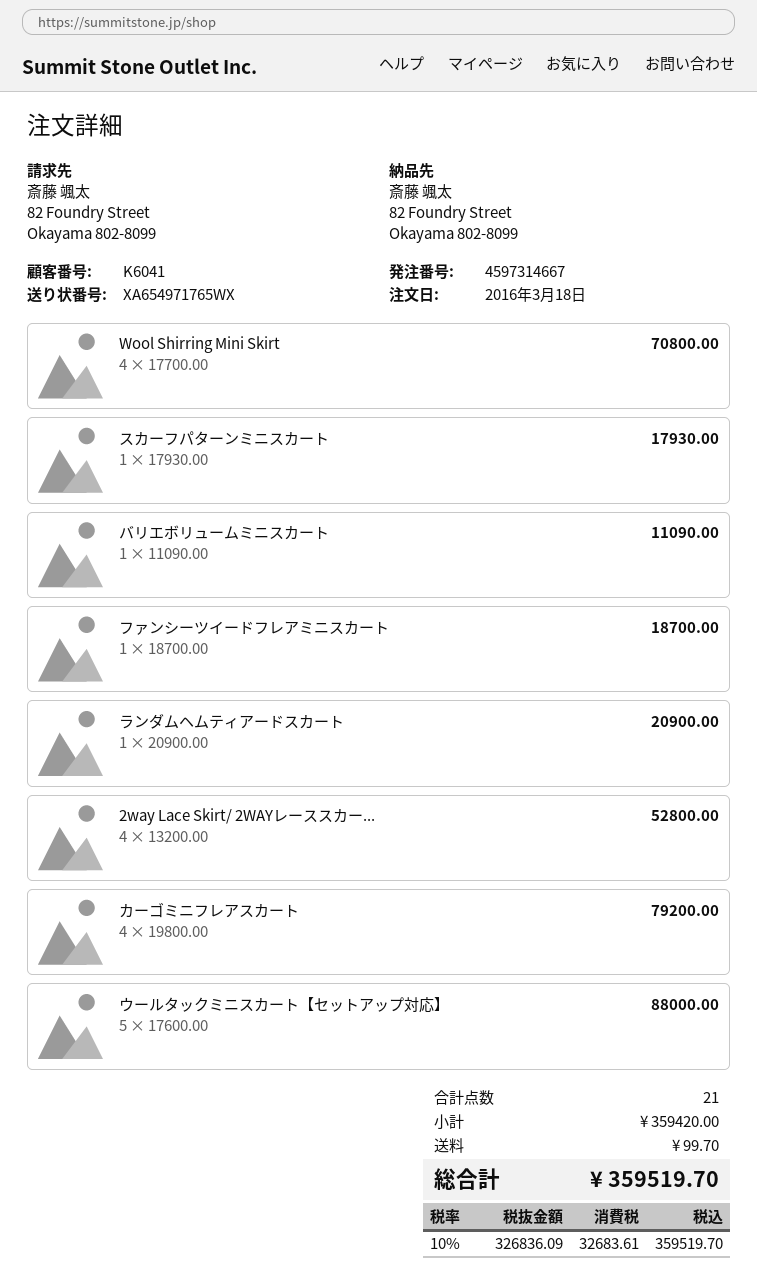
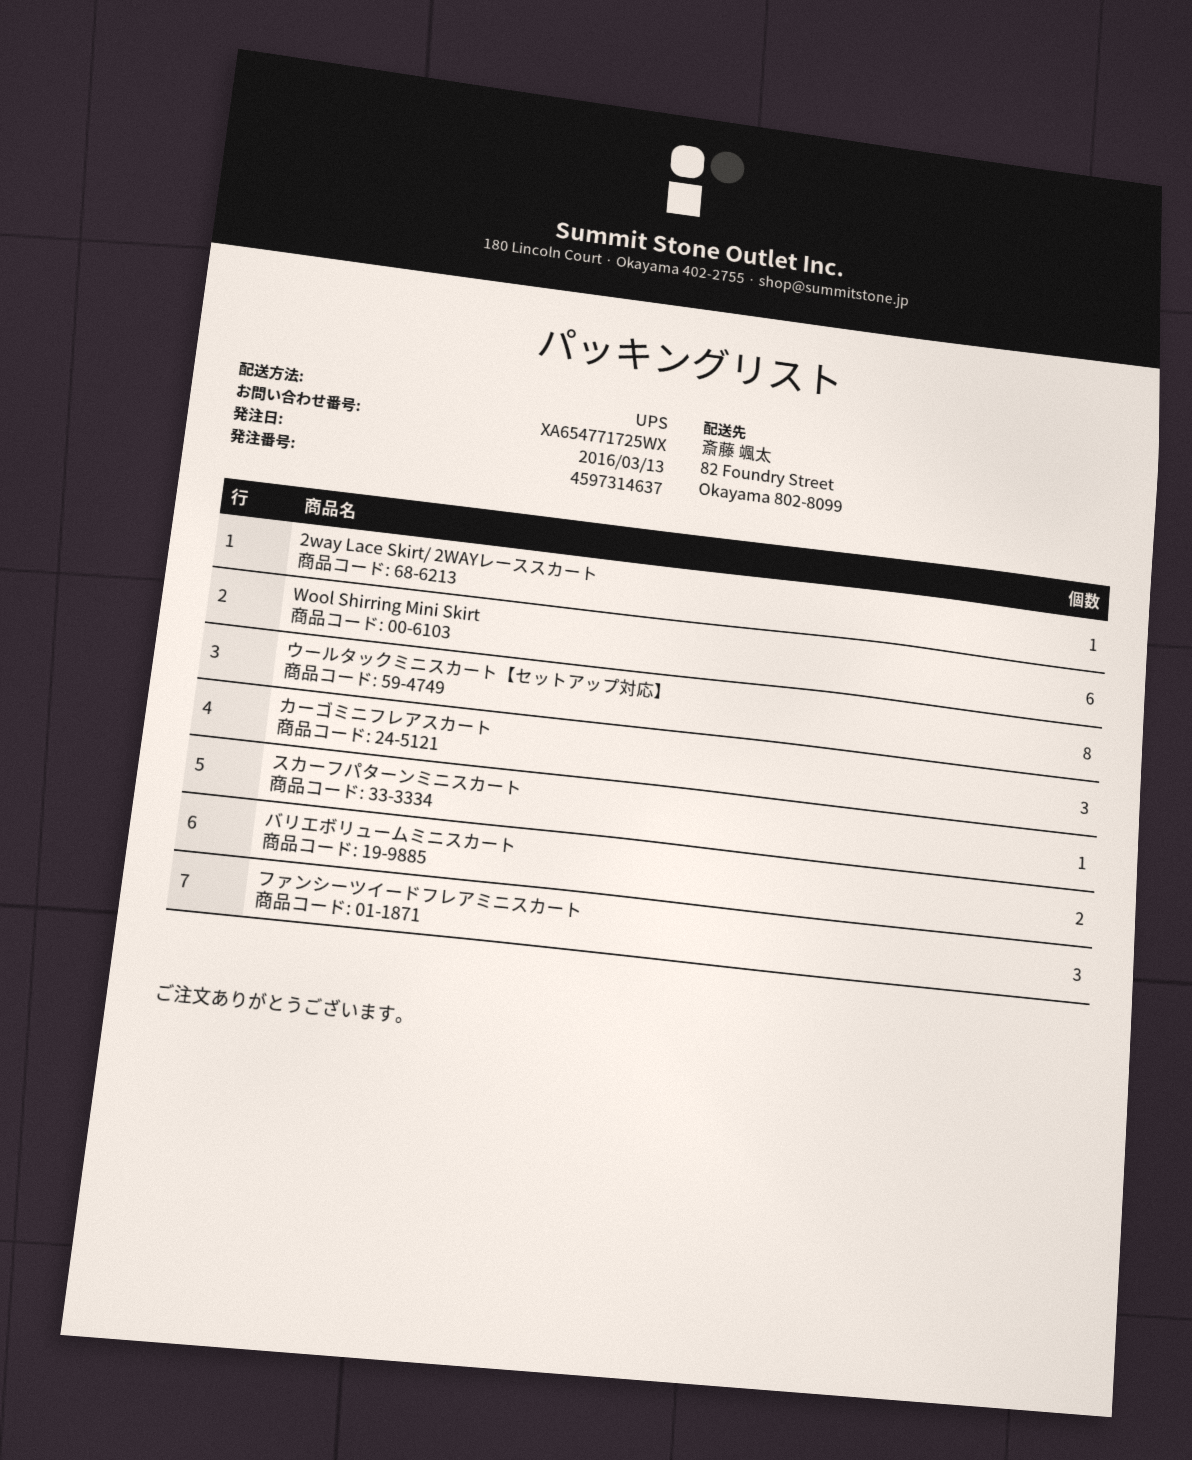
order number: 4597314667 -> 4597314637
order date: 2016-03-18 -> 2016-03-13
tracking number: XA654971765WX -> XA654771725WX
Wool Shirring Mini Skirt: 4 -> 6
バリエボリュームミニスカート: 1 -> 2
ファンシーツイードフレアミニスカート: 1 -> 3
ランダムヘムティアードスカート: 1 -> none
2way Lace Skirt/ 2WAYレーススカー...: 4 -> 1
カーゴミニフレアスカート: 4 -> 3
ウールタックミニスカート【セットアップ対応】: 5 -> 8

